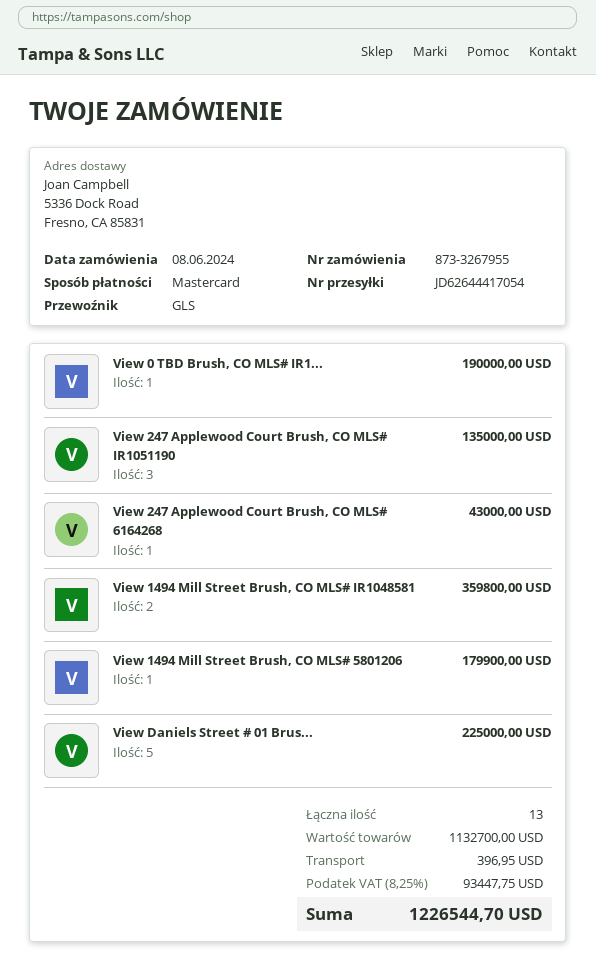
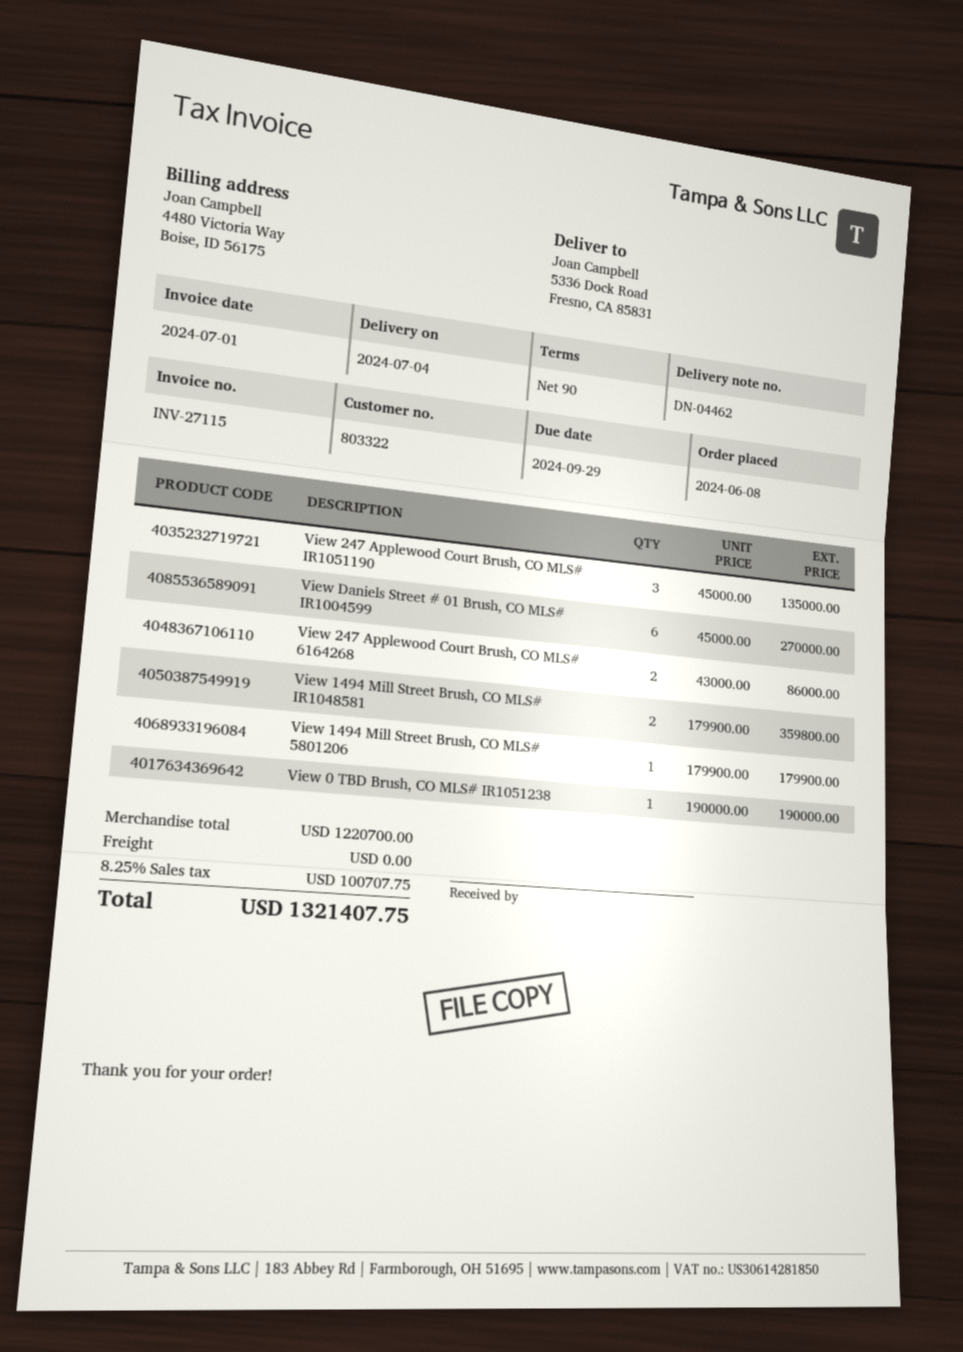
View 247 Applewood Court Brush, CO MLS# 6164268: 1 for 43000.00 -> 2 for 86000.00
View Daniels Street # 01 Brus...: 5 for 225000.00 -> 6 for 270000.00
subtotal: 1132700.00 -> 1220700.00
shipping: 396.95 -> 0.00
tax: 8.25% = 93447.75 -> 8.25% = 100707.75
total: 1226544.70 -> 1321407.75

